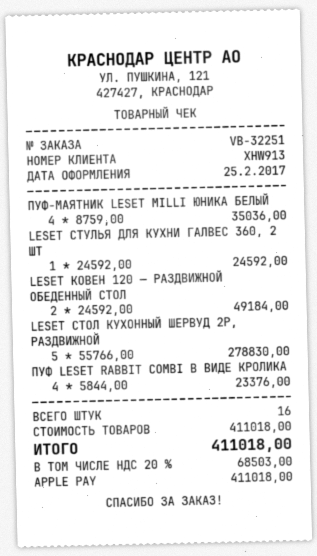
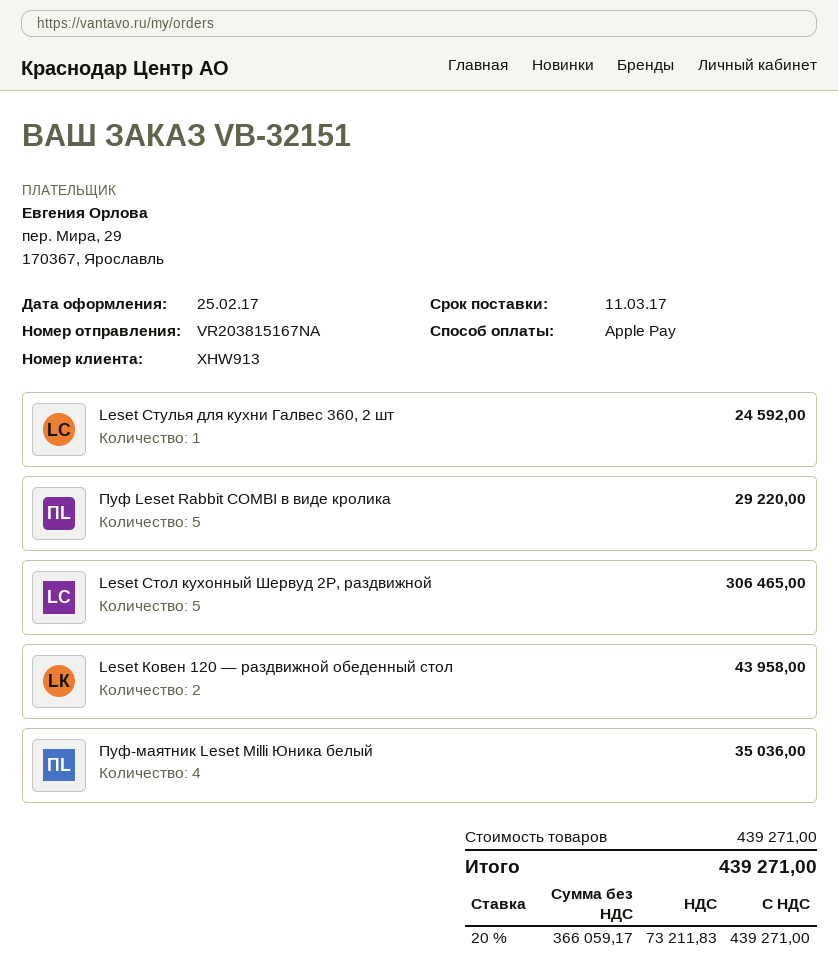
order number: VB-32251 -> VB-32151
LESET КОВЕН 120 — РАЗДВИЖНОЙ ОБЕДЕННЫЙ СТОЛ: 2 for 49184.00 -> 2 for 43958.00
LESET СТОЛ КУХОННЫЙ ШЕРВУД 2Р, РАЗДВИЖНОЙ: 5 for 278830.00 -> 5 for 306465.00
ПУФ LESET RABBIT COMBI В ВИДЕ КРОЛИКА: 4 for 23376.00 -> 5 for 29220.00
subtotal: 411018.00 -> 439271.00
tax: 20% = 68503.00 -> 20% = 73211.83
total: 411018.00 -> 439271.00

